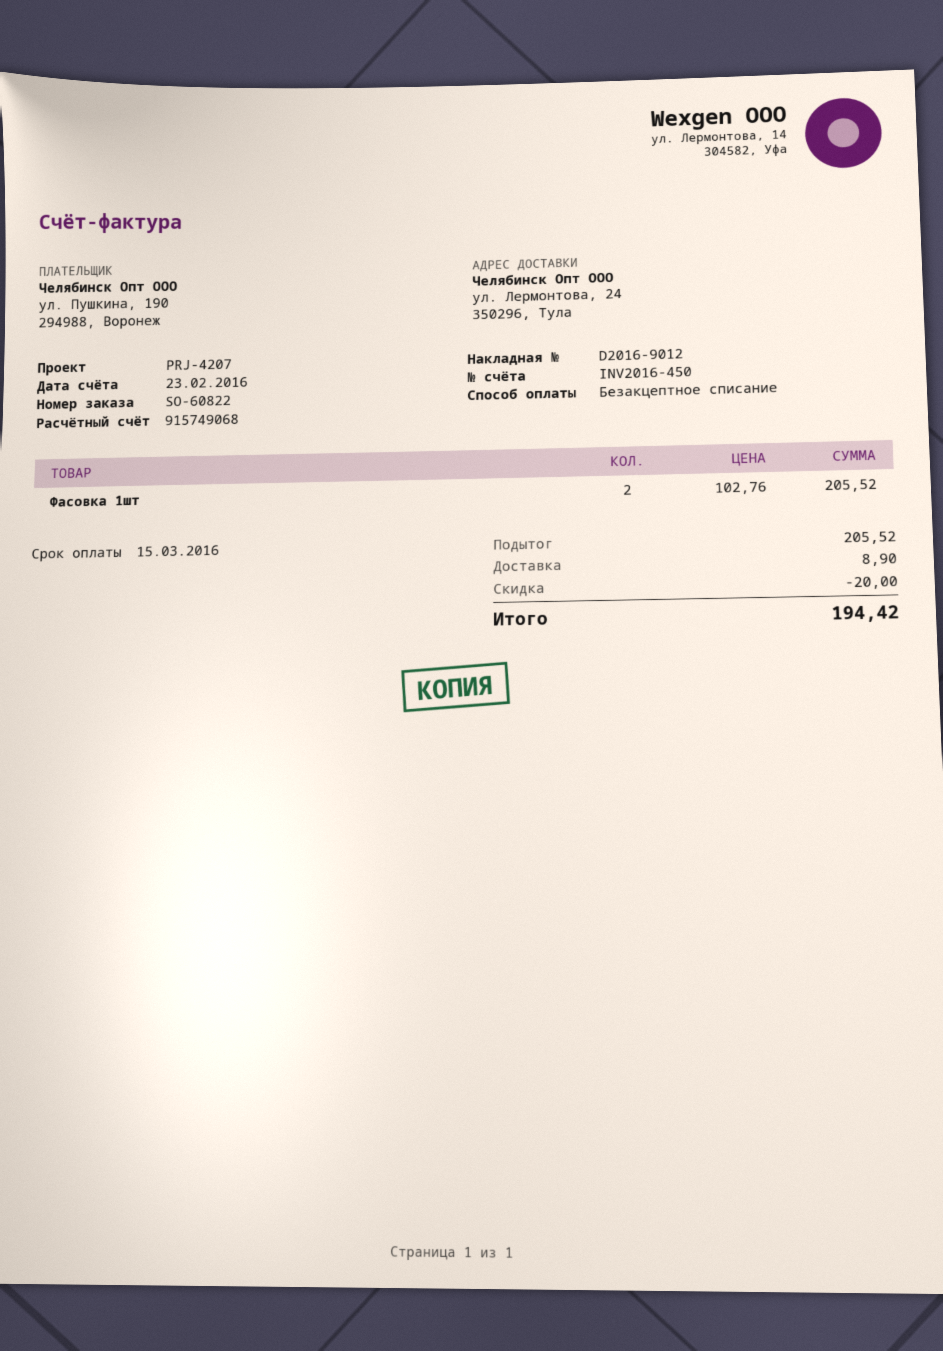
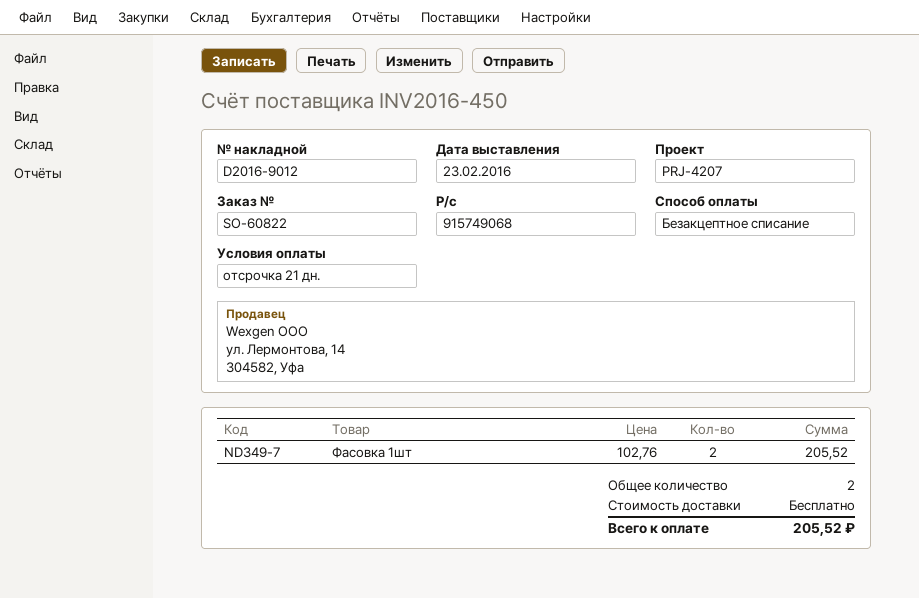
discount: 20.00 -> none
shipping: 8.90 -> 0.00
total: 194.42 -> 205.52

